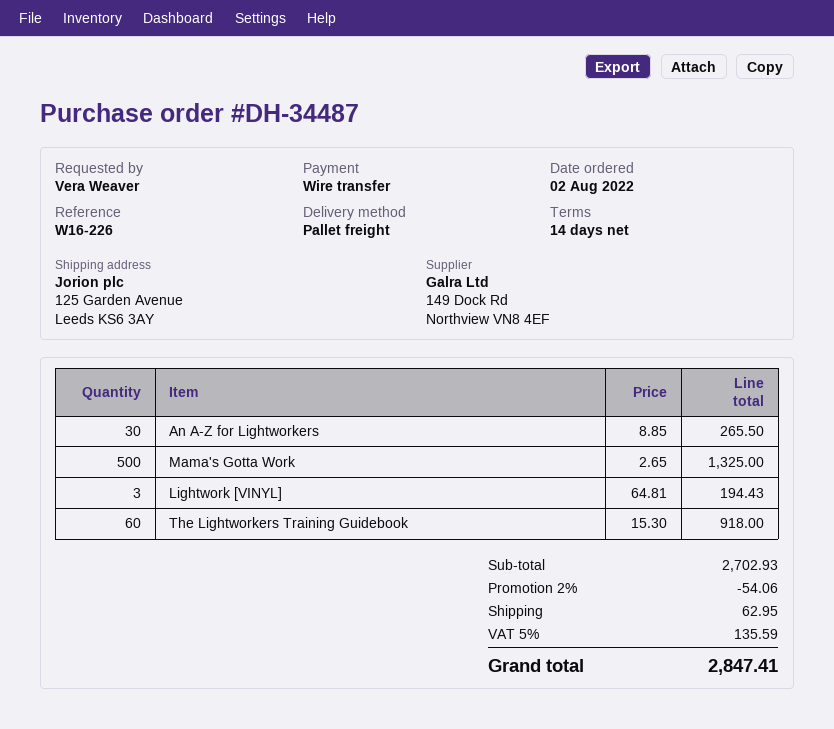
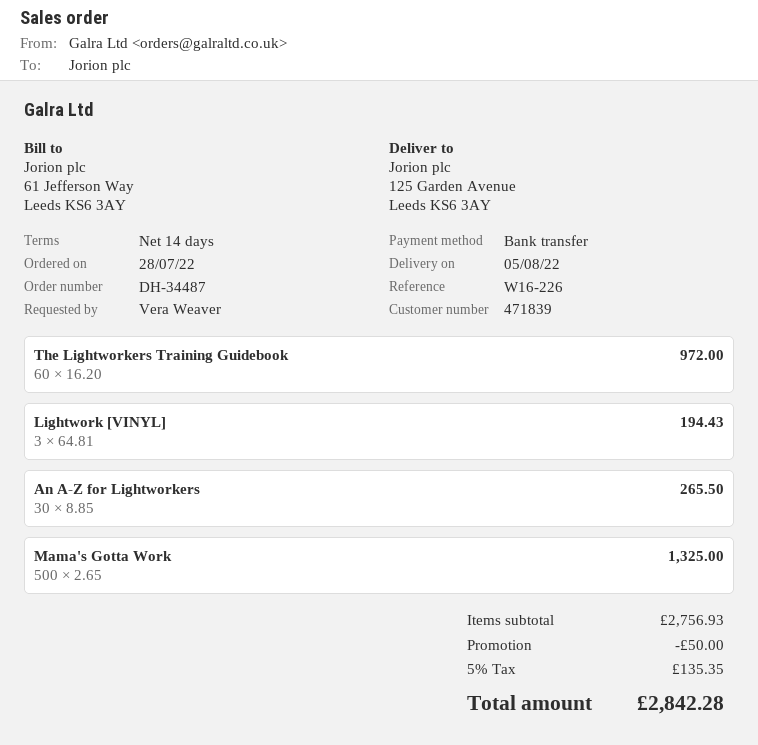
order date: 2022-08-02 -> 2022-07-28
The Lightworkers Training Guidebook: 60 x 15.30 = 918.00 -> 60 x 16.20 = 972.00
subtotal: 2702.93 -> 2756.93
discount: 54.06 -> 50.00
shipping: 62.95 -> none
tax: 5% = 135.59 -> 5% = 135.35
total: 2847.41 -> 2842.28

